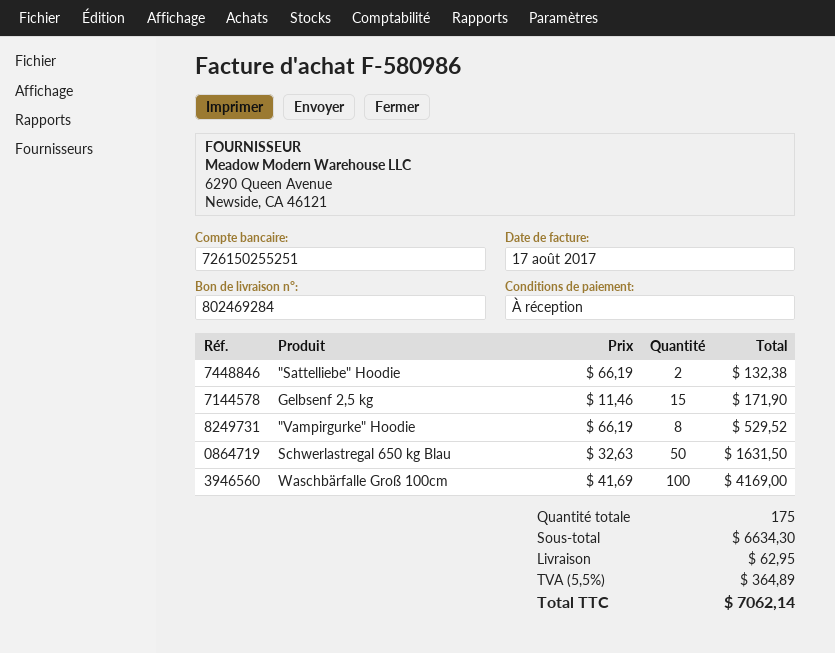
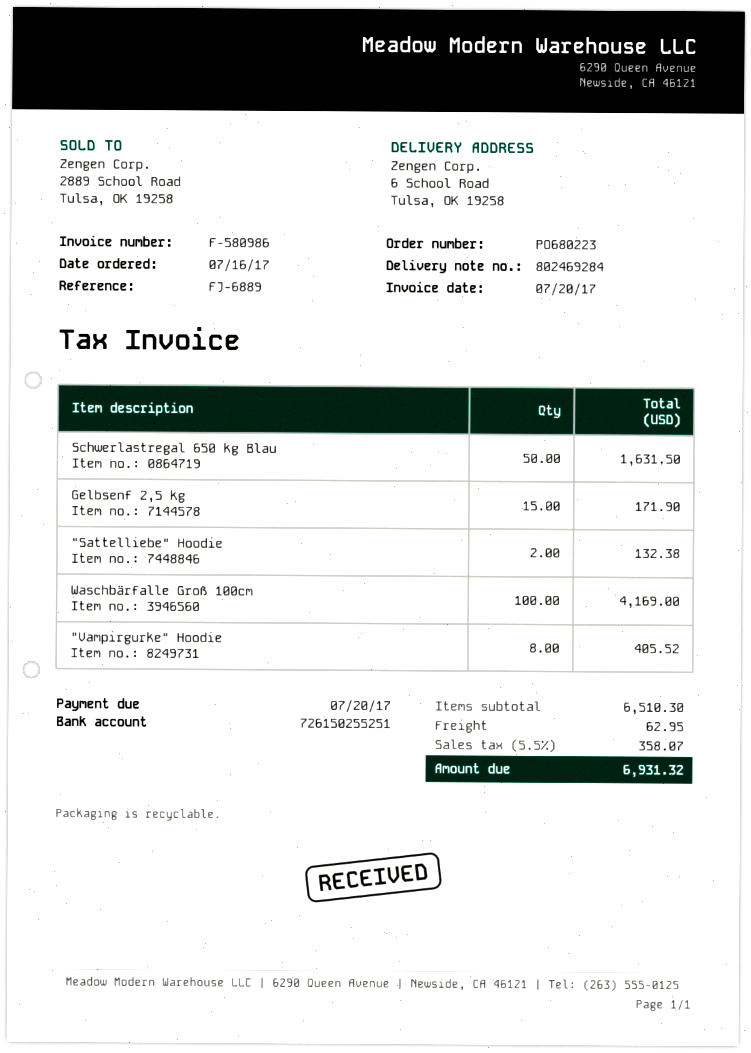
invoice date: 2017-08-17 -> 2017-07-20
"Vampirgurke" Hoodie: 8 for 529.52 -> 8 for 405.52
subtotal: 6634.30 -> 6510.30
tax: 5.5% = 364.89 -> 5.5% = 358.07
total: 7062.14 -> 6931.32

